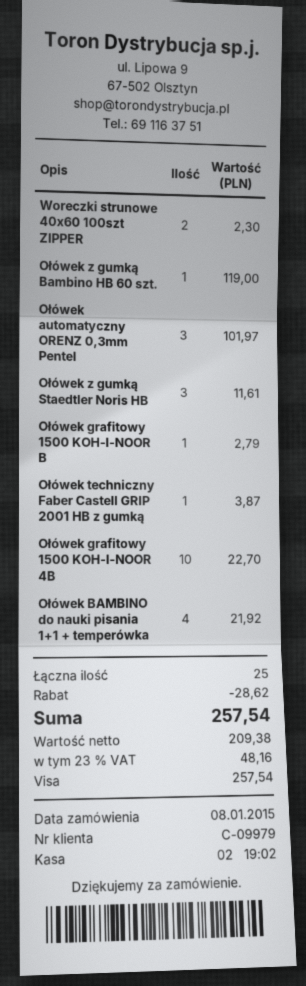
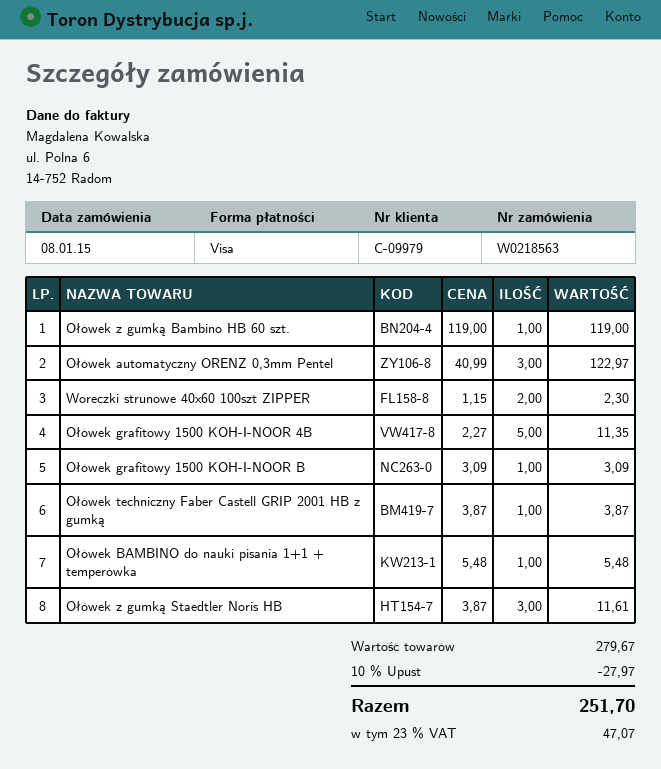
Ołówek automatyczny ORENZ 0,3mm Pentel: 3 for 101.97 -> 3 for 122.97
Ołówek grafitowy 1500 KOH-I-NOOR B: 1 for 2.79 -> 1 for 3.09
Ołówek grafitowy 1500 KOH-I-NOOR 4B: 10 for 22.70 -> 5 for 11.35
Ołówek BAMBINO do nauki pisania 1+1 + temperówka: 4 for 21.92 -> 1 for 5.48
discount: 28.62 -> 27.97
tax: 23% = 48.16 -> 23% = 47.07
total: 257.54 -> 251.70

